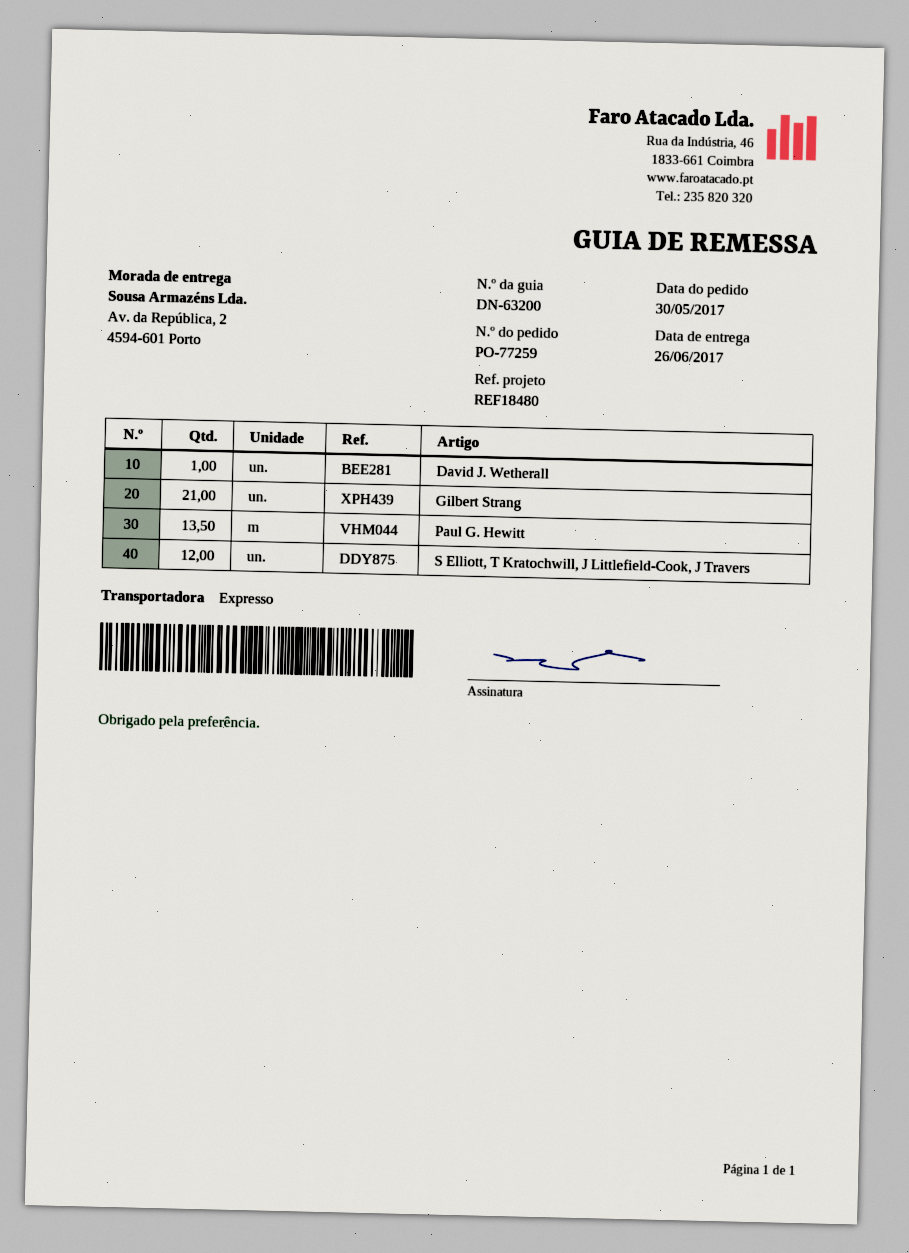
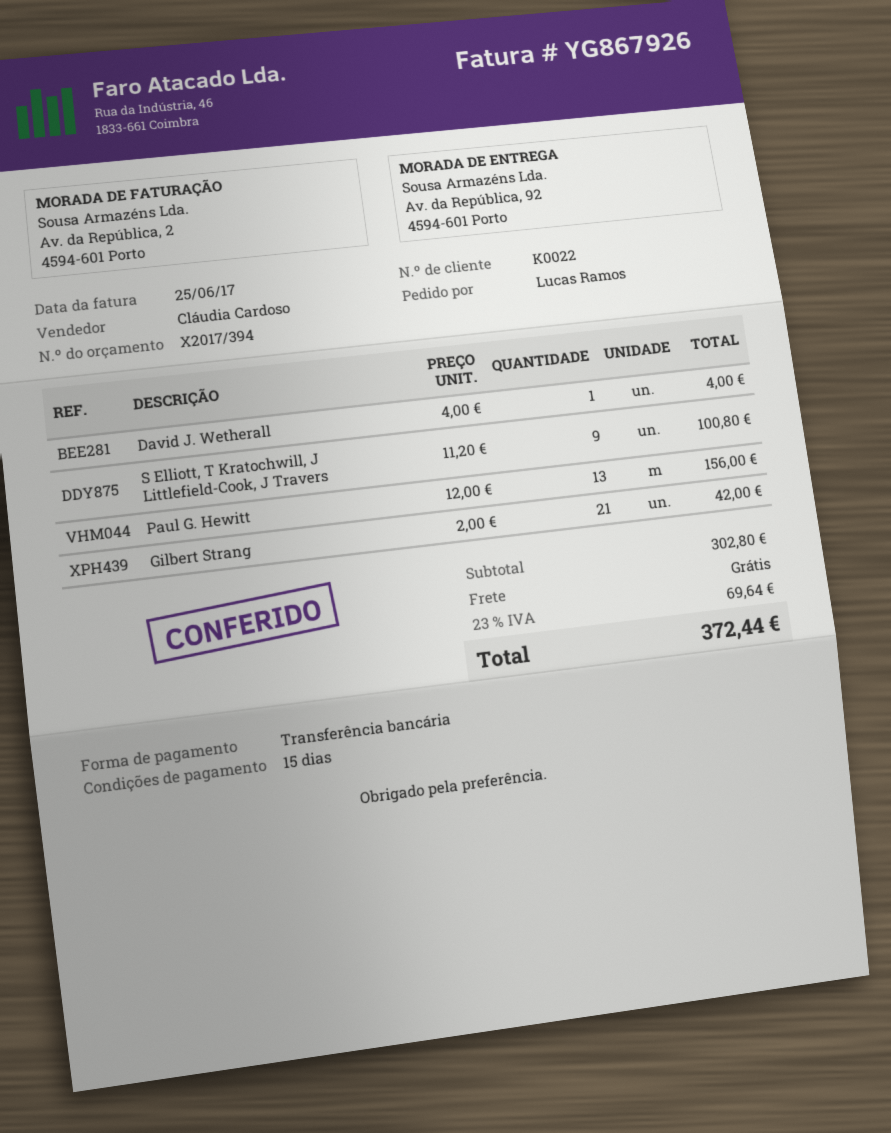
ship to: Av. da República, 2, 4594-601 Porto -> Av. da República, 92, 4594-601 Porto
Paul G. Hewitt: 13.5 -> 13
S Elliott, T Kratochwill, J Littlefield-Cook, J Travers: 12 -> 9

